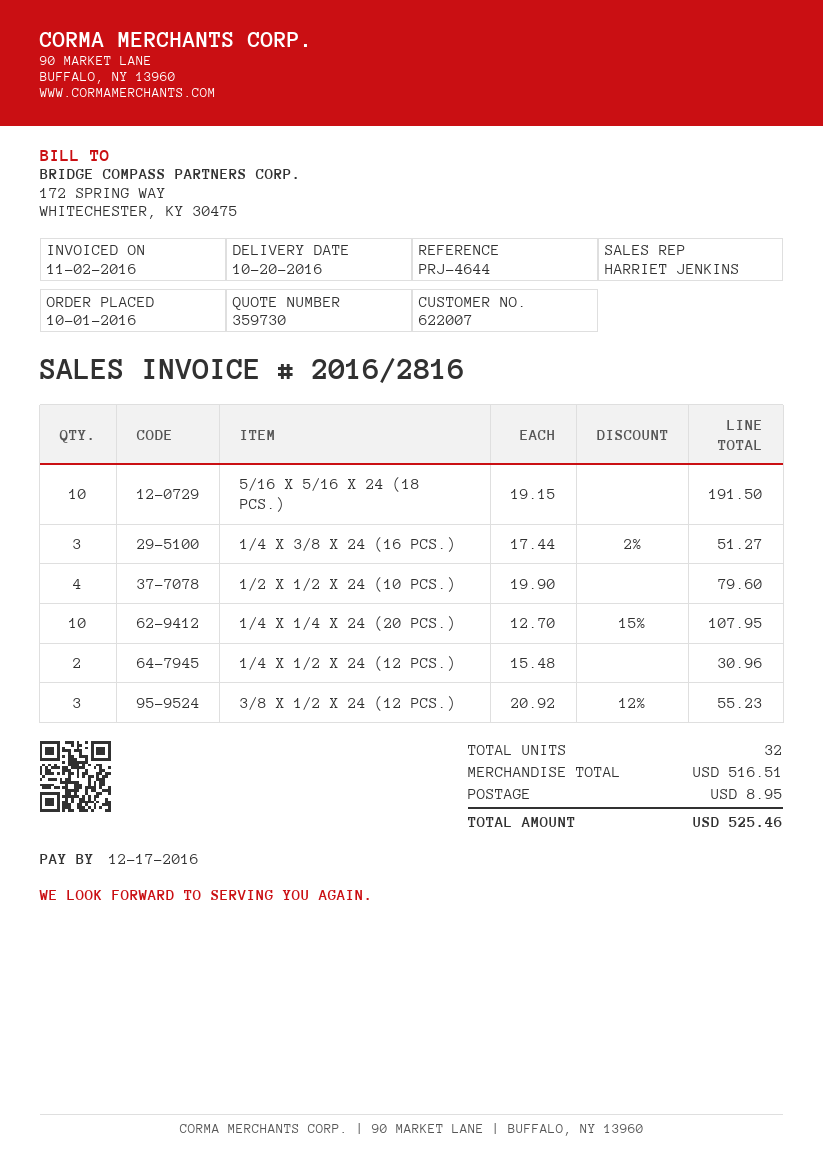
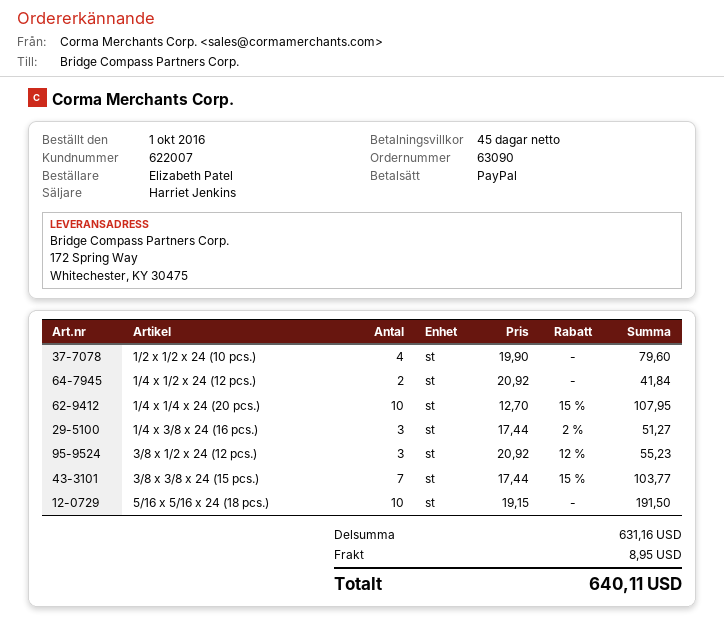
1/4 X 1/2 X 24 (12 PCS.): 2 x 15.48 = 30.96 -> 2 x 20.92 = 41.84
3/8 x 3/8 x 24 (15 pcs.): none -> 7 x 17.44 - 15% = 103.77
subtotal: 516.51 -> 631.16
total: 525.46 -> 640.11

